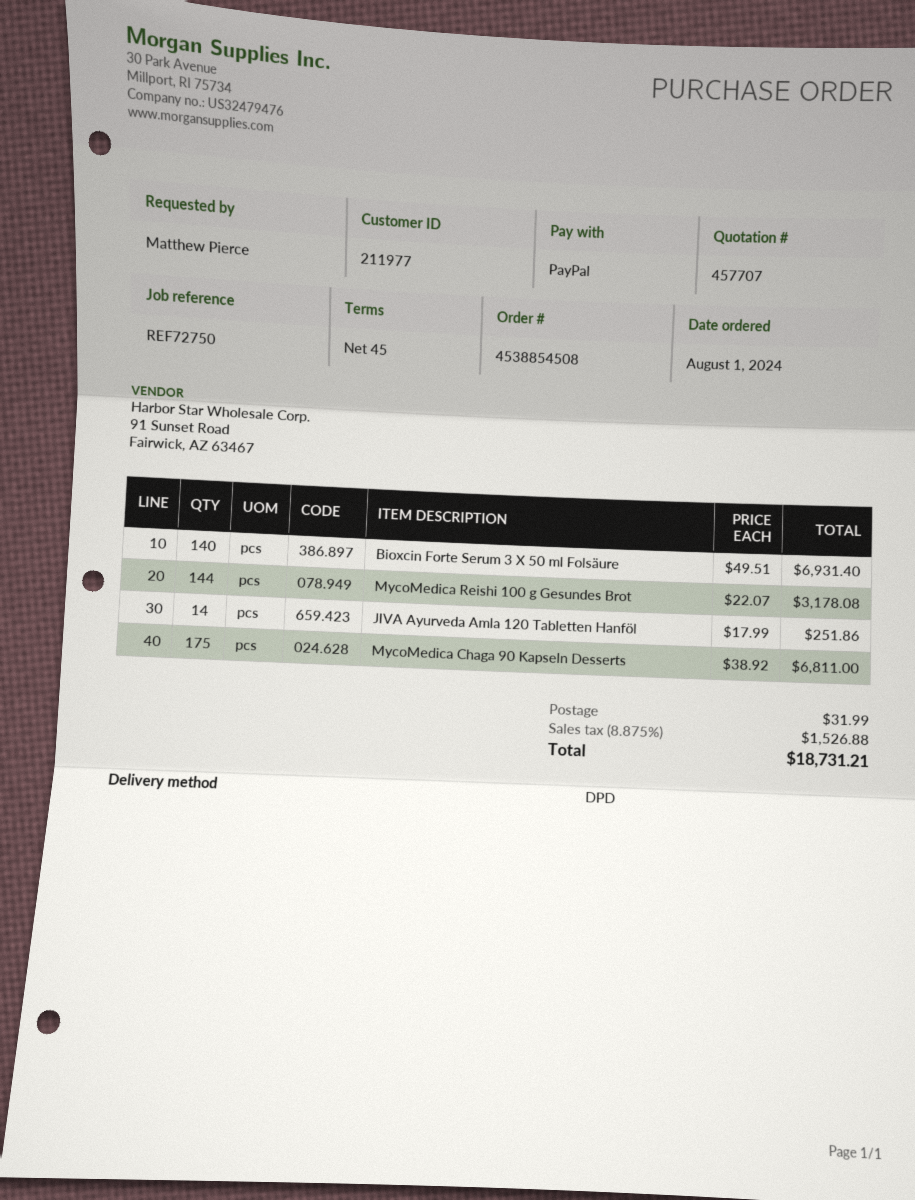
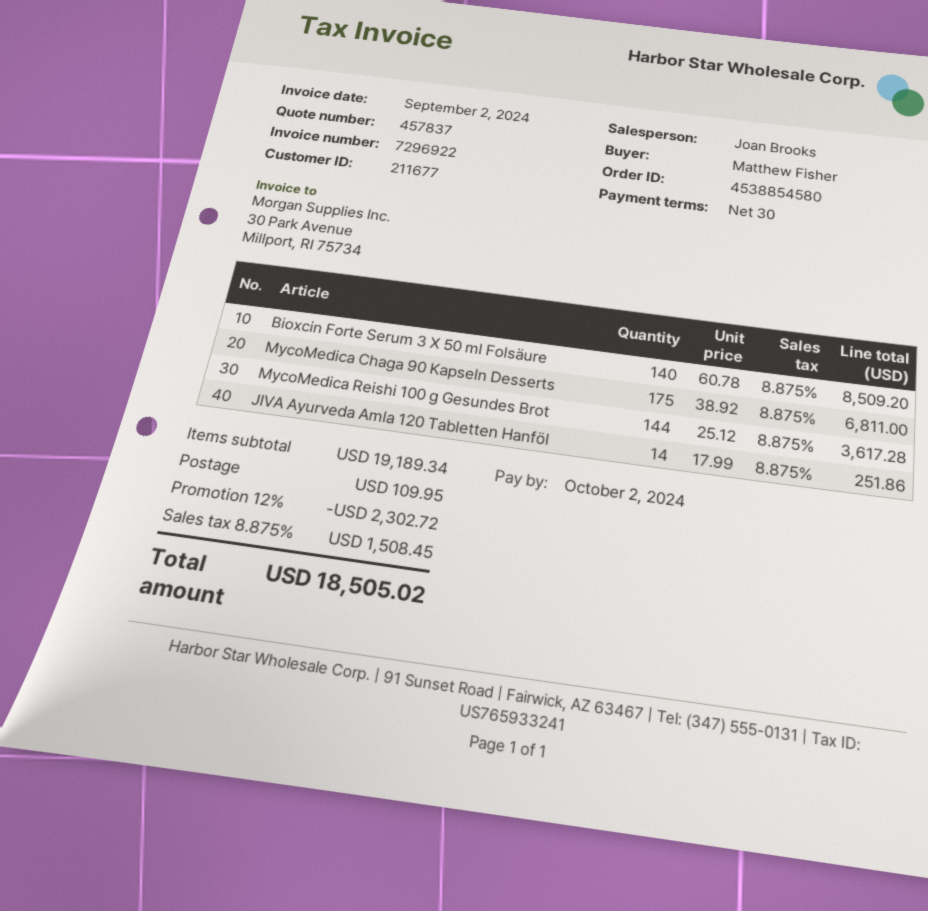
quote number: 457707 -> 457837
order number: 4538854508 -> 4538854580
payment terms: 45 days -> 30 days
customer number: 211977 -> 211677
ordered by: Matthew Pierce -> Matthew Fisher
Bioxcin Forte Serum 3 X 50 ml Folsäure: 140 x 49.51 = 6931.40 -> 140 x 60.78 = 8509.20
MycoMedica Reishi 100 g Gesundes Brot: 144 x 22.07 = 3178.08 -> 144 x 25.12 = 3617.28
discount: none -> 12% = 2302.72
shipping: 31.99 -> 109.95
tax: 8.875% = 1526.88 -> 8.875% = 1508.45
total: 18731.21 -> 18505.02

